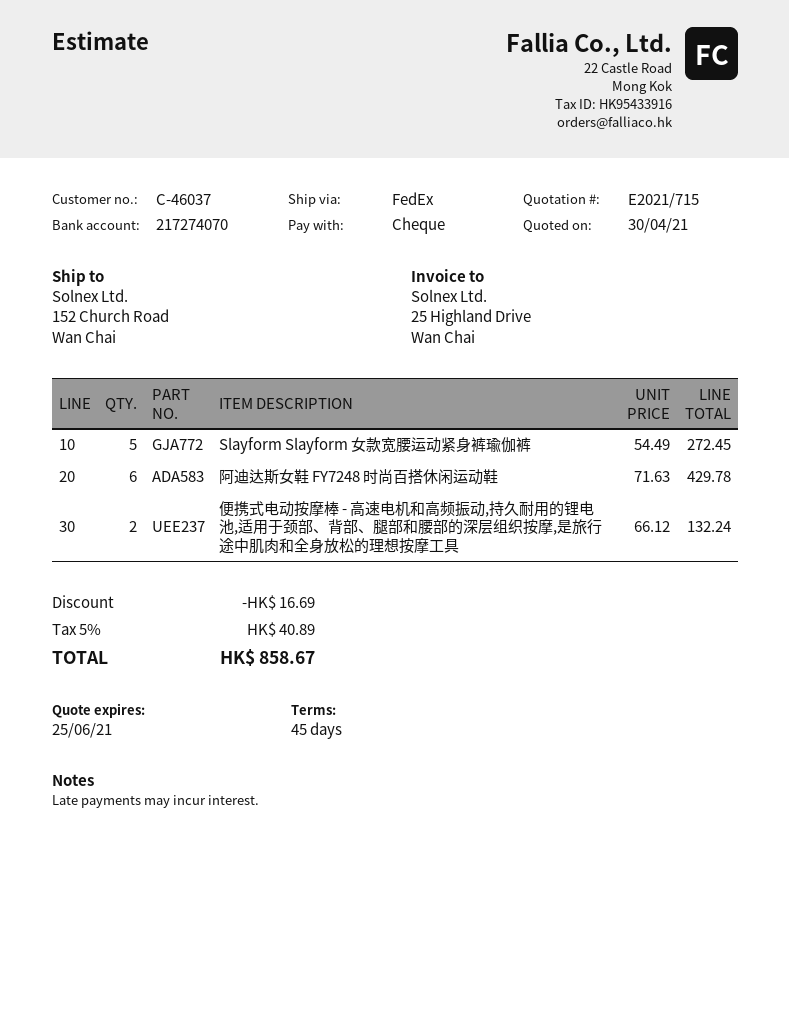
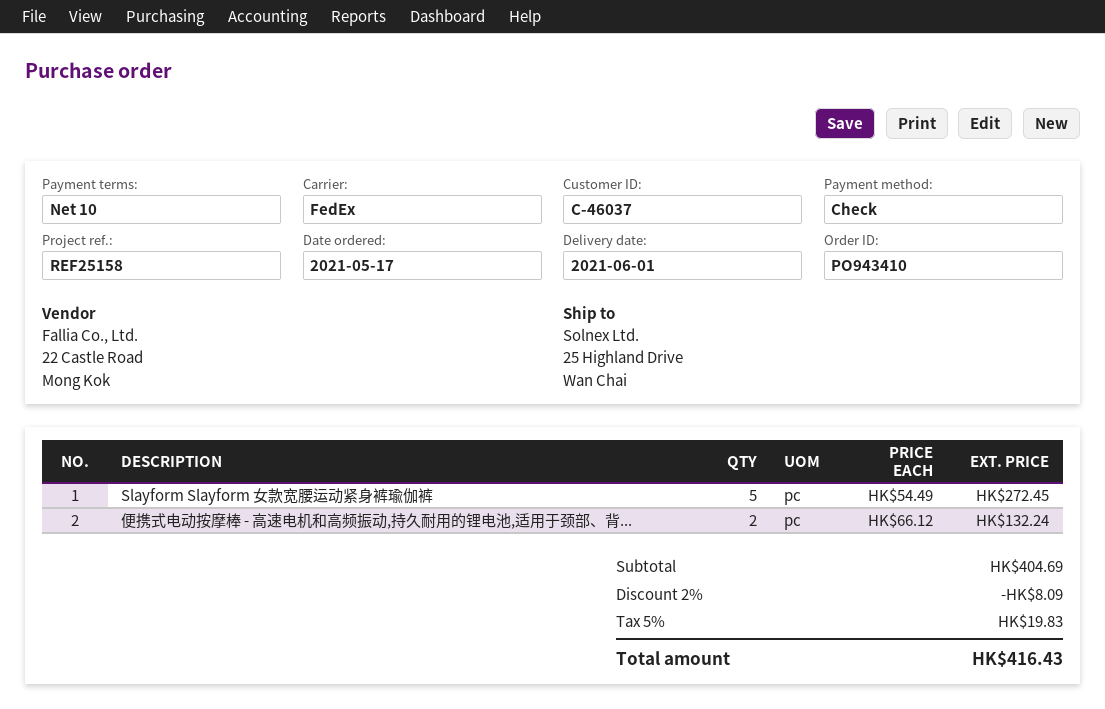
payment terms: 45 days -> 10 days
ship to: 152 Church Road, Wan Chai -> 25 Highland Drive, Wan Chai
阿迪达斯女鞋 FY7248 时尚百搭休闲运动鞋: 6 x 71.63 = 429.78 -> none
discount: 16.69 -> 8.09
tax: 5% = 40.89 -> 5% = 19.83
total: 858.67 -> 416.43

